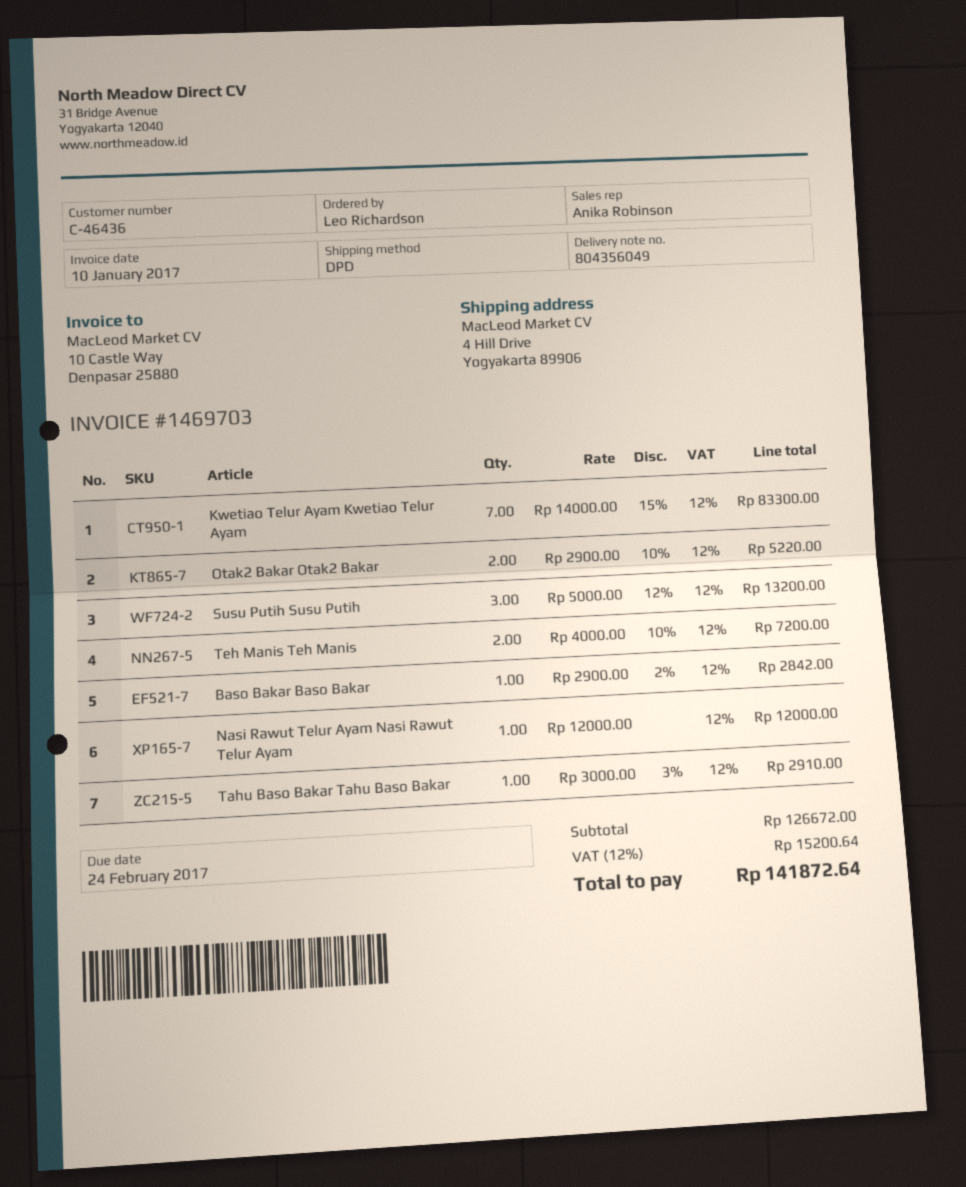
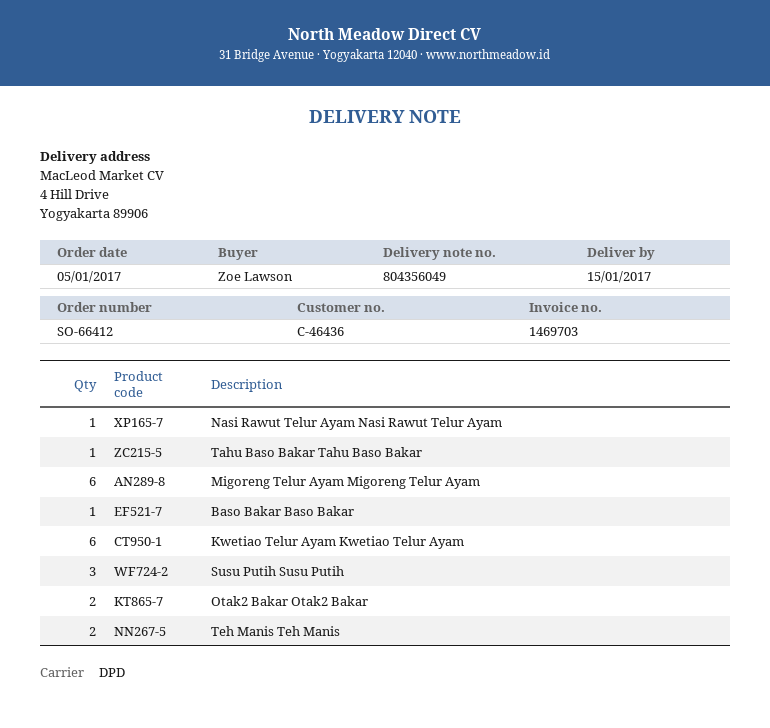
ordered by: Leo Richardson -> Zoe Lawson
Kwetiao Telur Ayam Kwetiao Telur Ayam: 7 -> 6
Migoreng Telur Ayam Migoreng Telur Ayam: none -> 6

